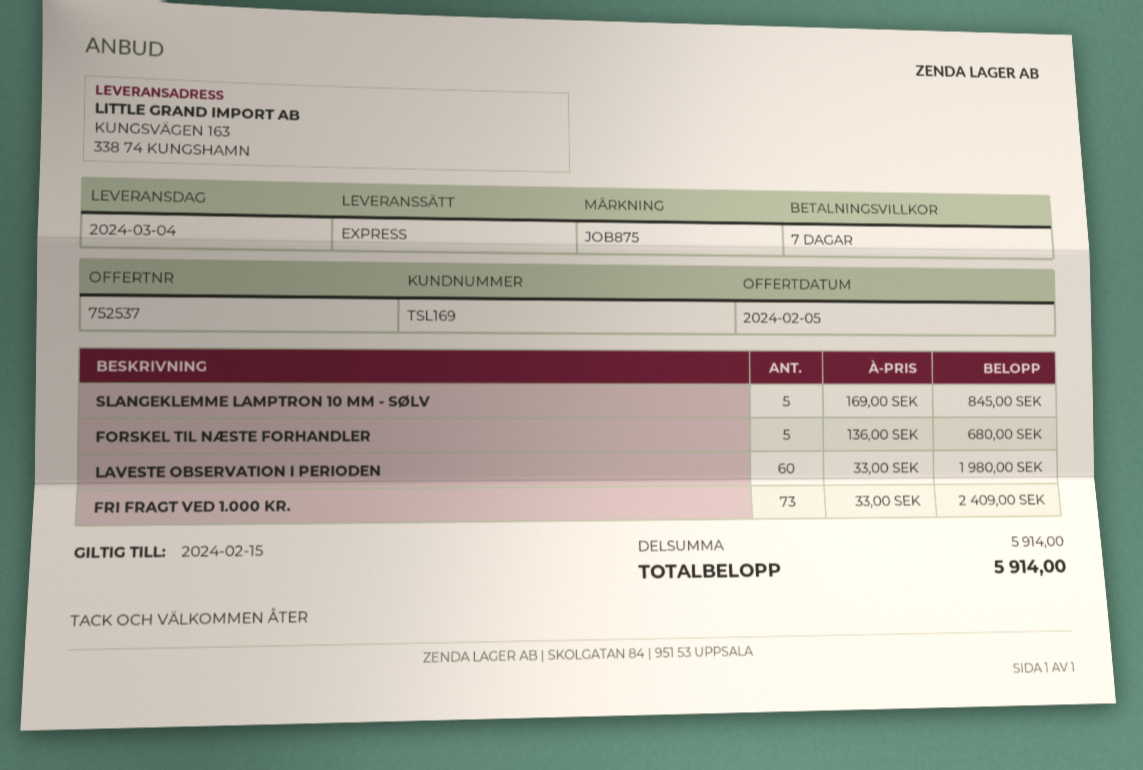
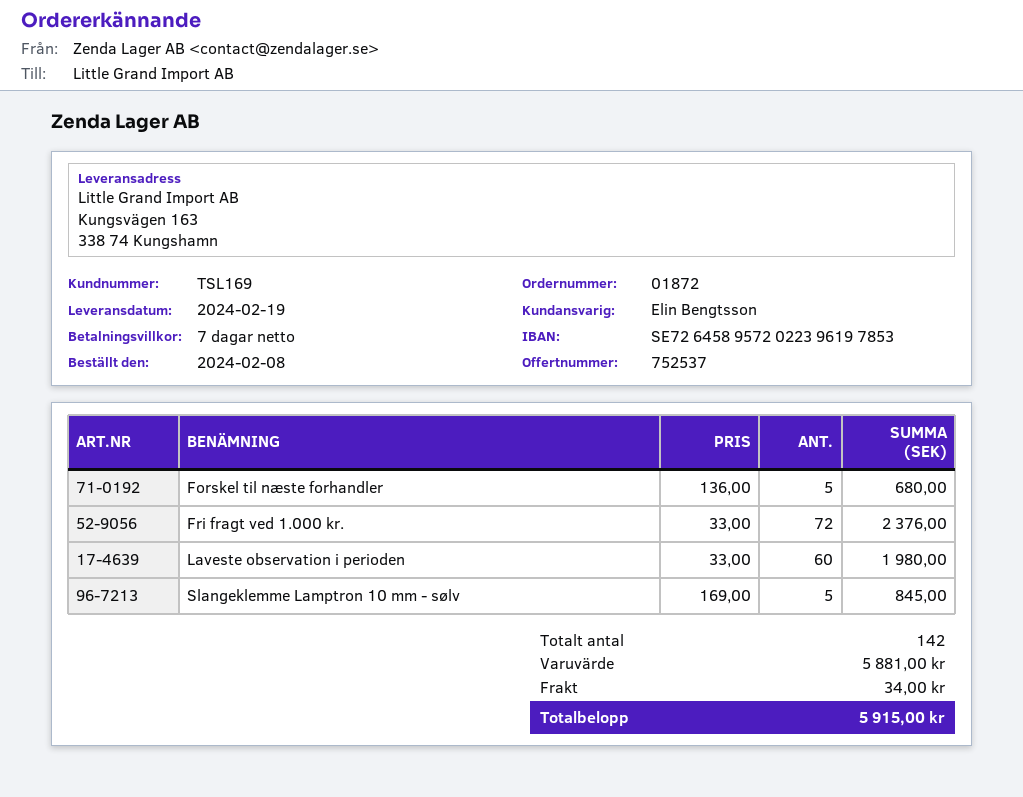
delivery date: 2024-03-04 -> 2024-02-19
FRI FRAGT VED 1.000 KR.: 73 x 33.00 = 2409.00 -> 72 x 33.00 = 2376.00
subtotal: 5914.00 -> 5881.00
shipping: none -> 34.00
total: 5914.00 -> 5915.00

